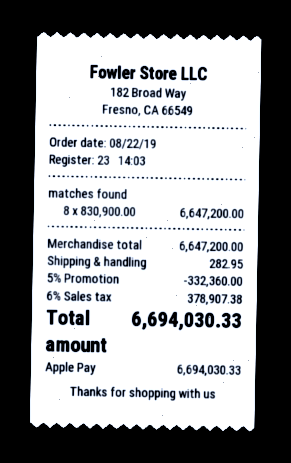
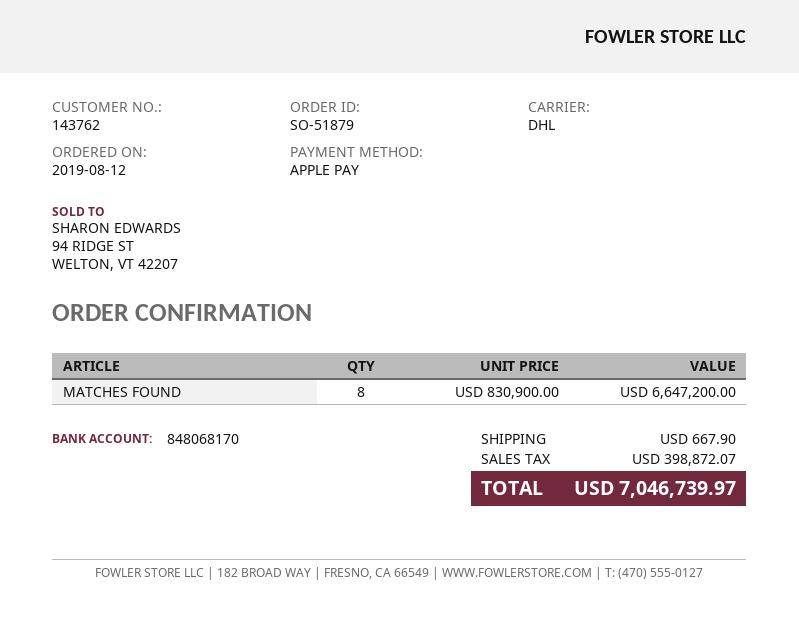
order date: 2019-08-22 -> 2019-08-12
discount: 5% = 332360.00 -> none
shipping: 282.95 -> 667.90
tax: 378907.38 -> 398872.07
total: 6694030.33 -> 7046739.97

